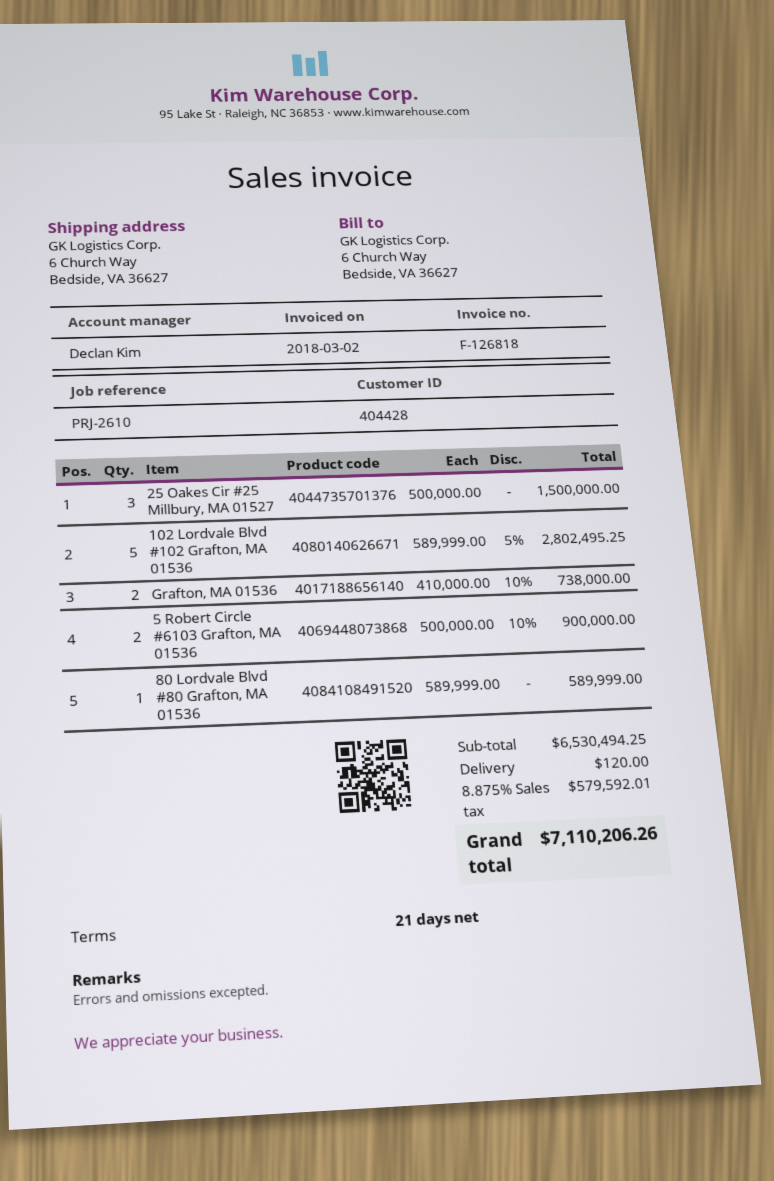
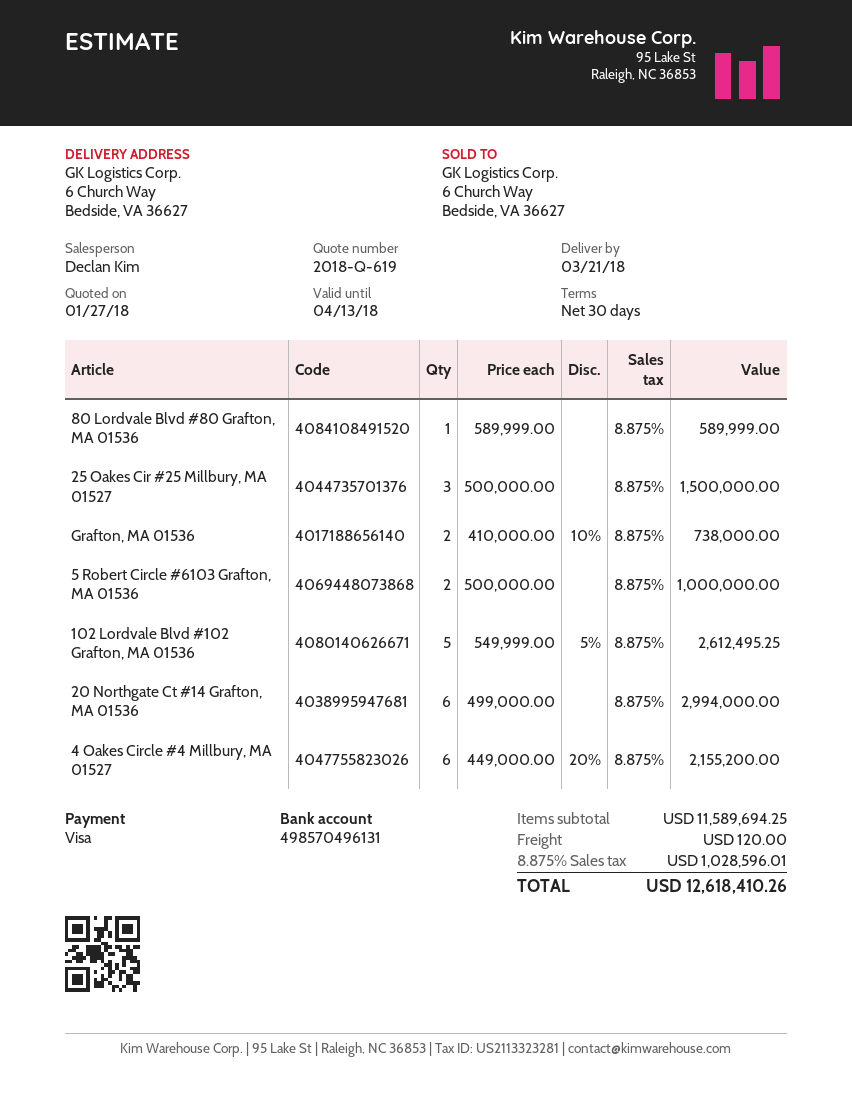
payment terms: 21 days -> 30 days
102 Lordvale Blvd #102 Grafton, MA 01536: 5 x 589999.00 - 5% = 2802495.25 -> 5 x 549999.00 - 5% = 2612495.25
5 Robert Circle #6103 Grafton, MA 01536: 2 x 500000.00 - 10% = 900000.00 -> 2 x 500000.00 = 1000000.00
20 Northgate Ct #14 Grafton, MA 01536: none -> 6 x 499000.00 = 2994000.00
4 Oakes Circle #4 Millbury, MA 01527: none -> 6 x 449000.00 - 20% = 2155200.00
subtotal: 6530494.25 -> 11589694.25
tax: 8.875% = 579592.01 -> 8.875% = 1028596.01
total: 7110206.26 -> 12618410.26

